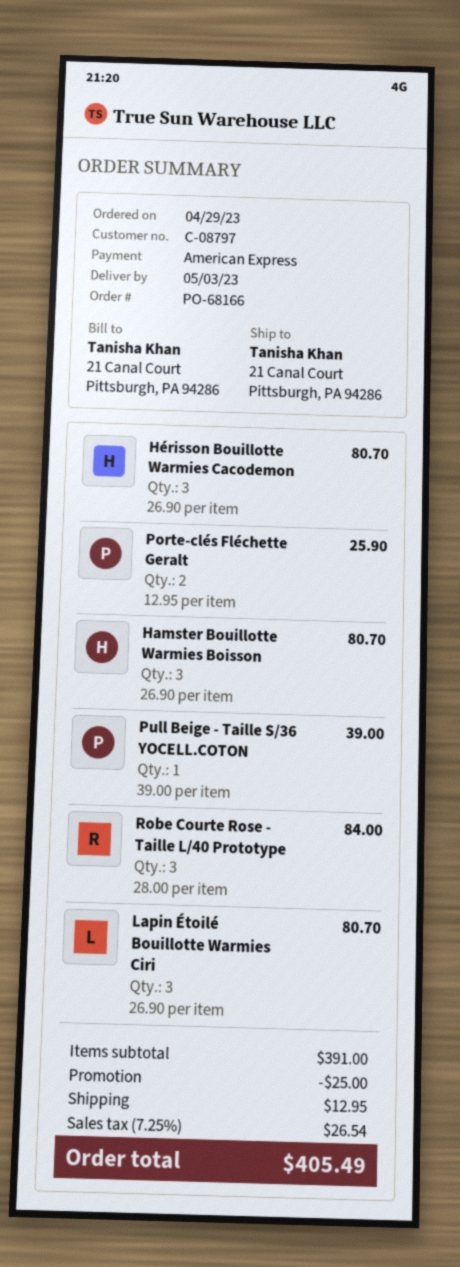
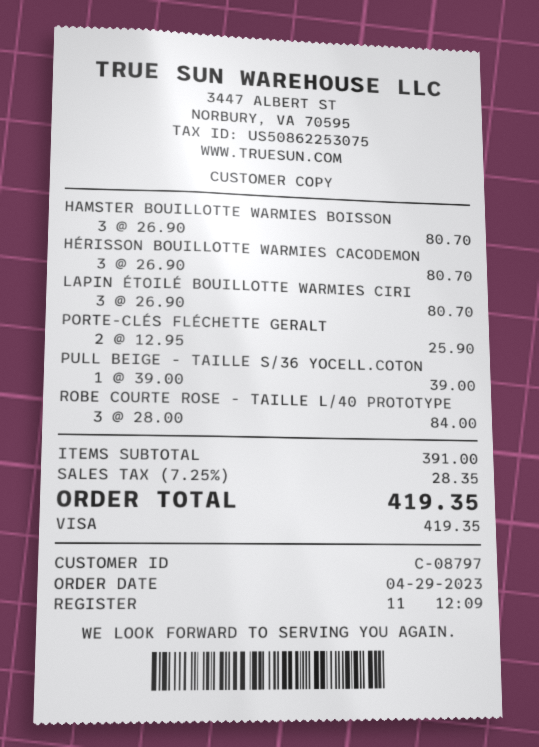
payment method: American Express -> Visa
discount: 25.00 -> none
shipping: 12.95 -> none
tax: 7.25% = 26.54 -> 7.25% = 28.35
total: 405.49 -> 419.35

